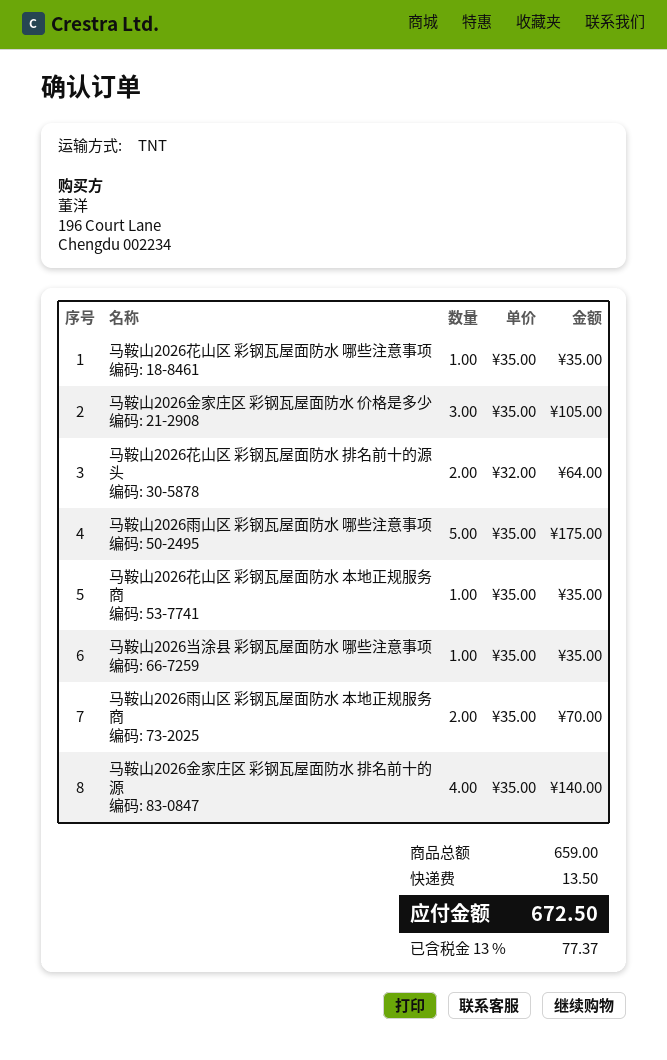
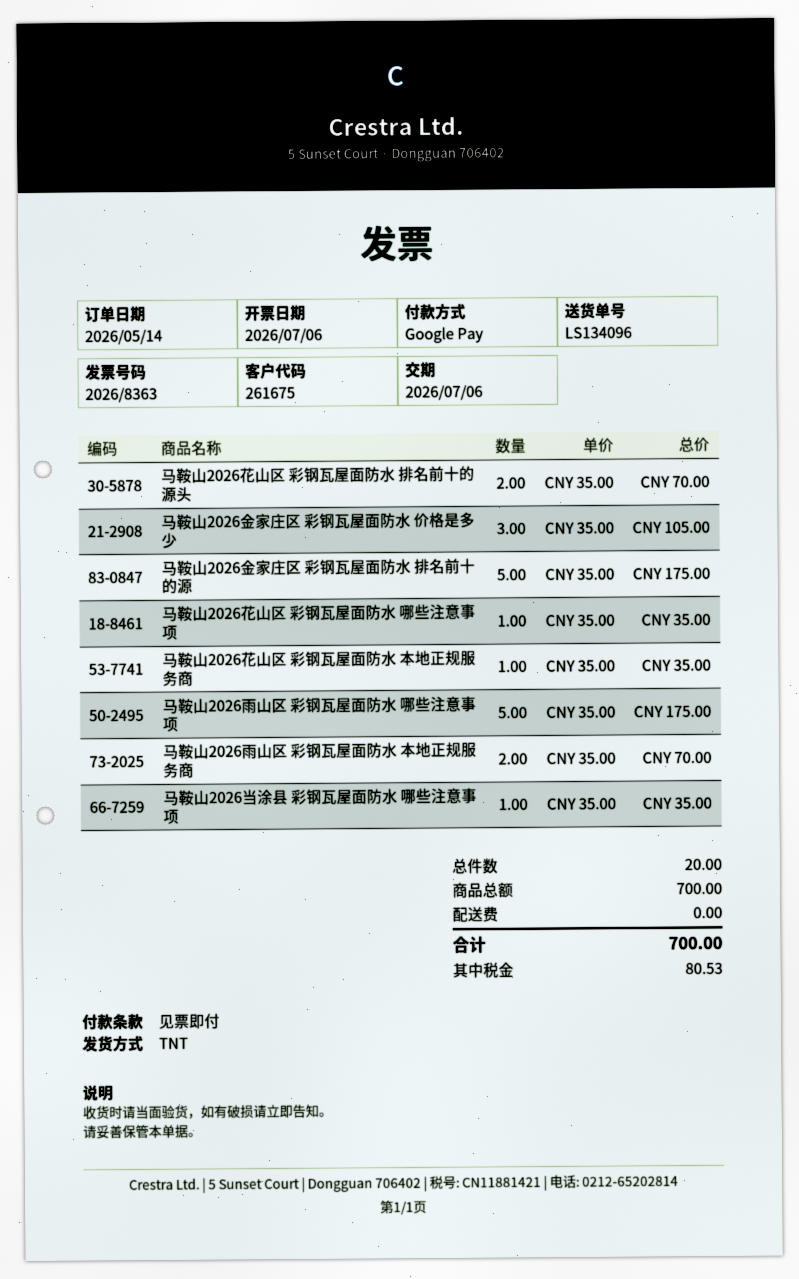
马鞍山2026花山区 彩钢瓦屋面防水 排名前十的源头: 2 x 32.00 = 64.00 -> 2 x 35.00 = 70.00
马鞍山2026金家庄区 彩钢瓦屋面防水 排名前十的源: 4 x 35.00 = 140.00 -> 5 x 35.00 = 175.00
subtotal: 659.00 -> 700.00
shipping: 13.50 -> 0.00
tax: 77.37 -> 80.53
total: 672.50 -> 700.00

